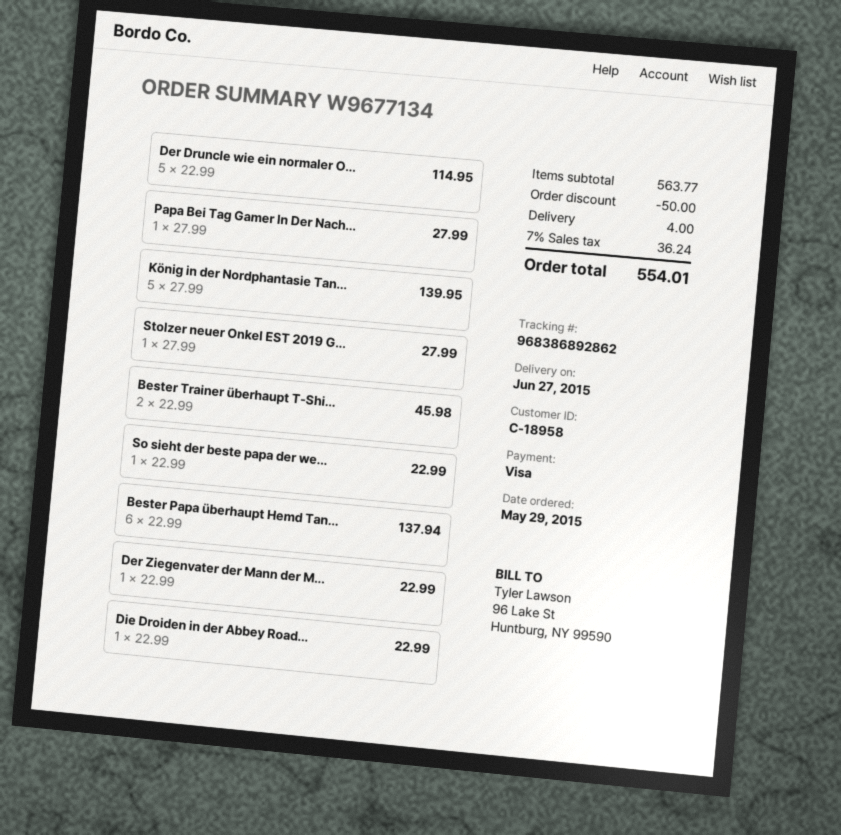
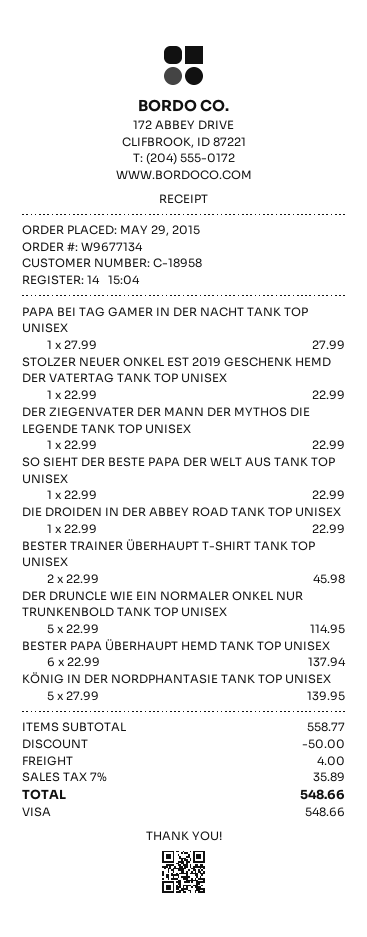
Stolzer neuer Onkel EST 2019 G...: 1 x 27.99 = 27.99 -> 1 x 22.99 = 22.99
subtotal: 563.77 -> 558.77
tax: 7% = 36.24 -> 7% = 35.89
total: 554.01 -> 548.66

